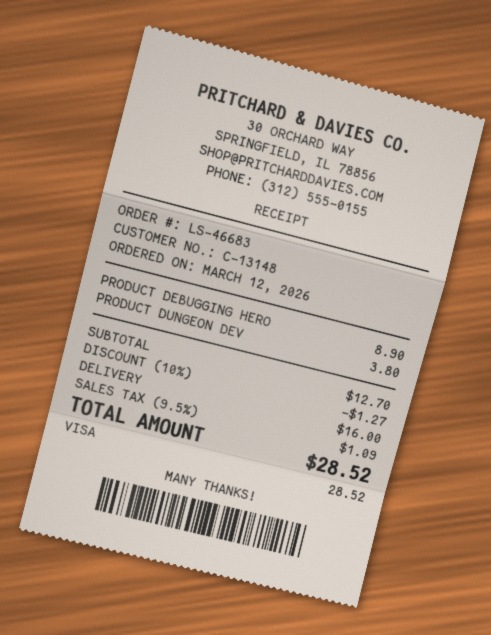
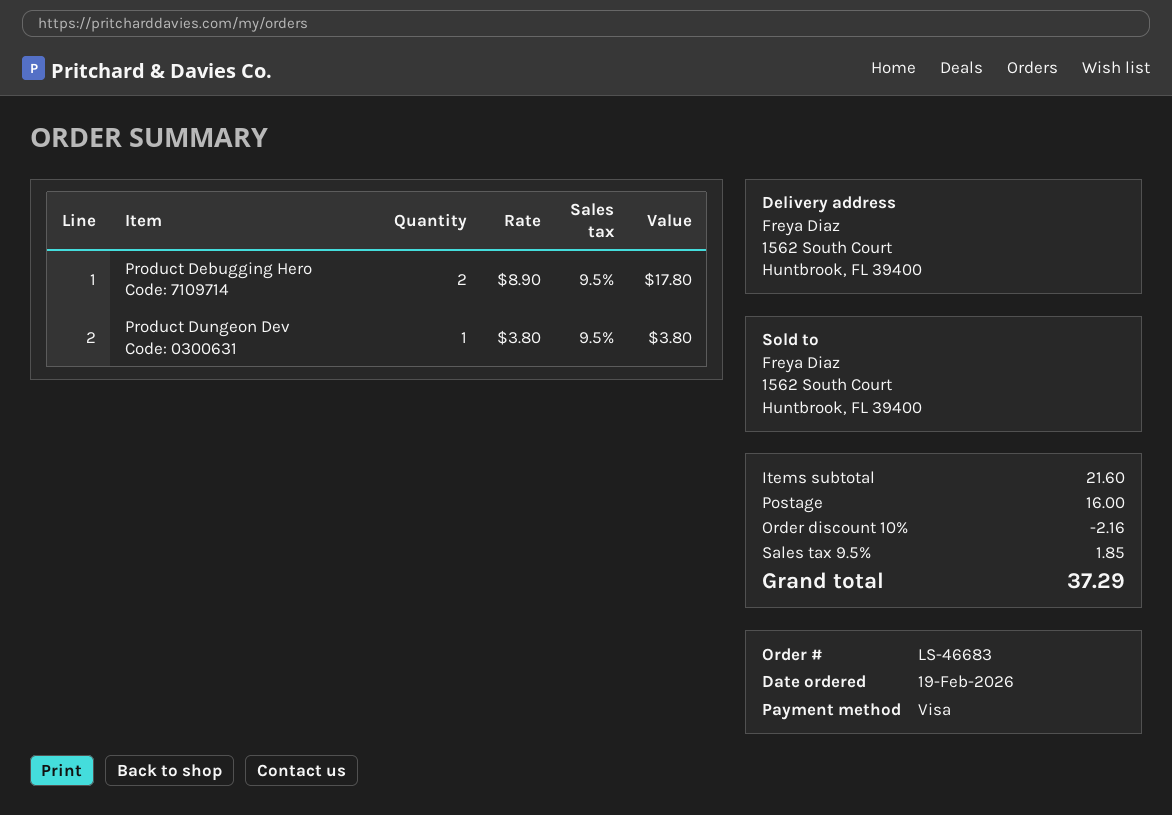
order date: 2026-03-12 -> 2026-02-19
PRODUCT DEBUGGING HERO: 1 x 8.90 = 8.90 -> 2 x 8.90 = 17.80
subtotal: 12.70 -> 21.60
discount: 10% = 1.27 -> 10% = 2.16
tax: 9.5% = 1.09 -> 9.5% = 1.85
total: 28.52 -> 37.29

